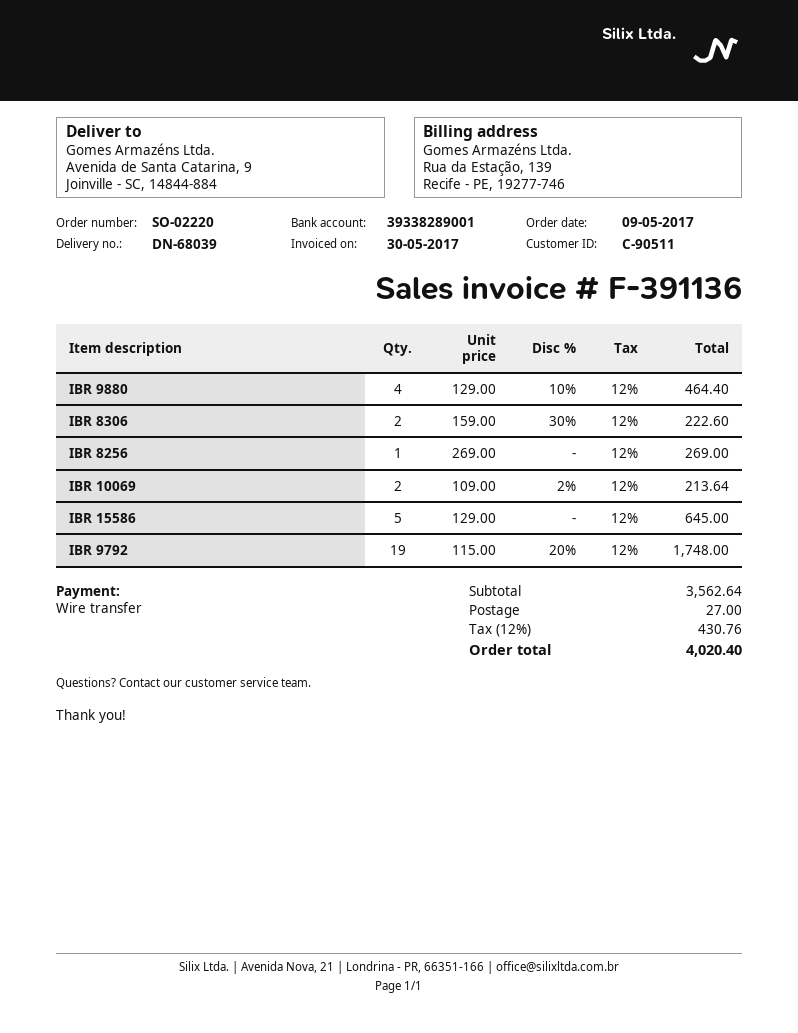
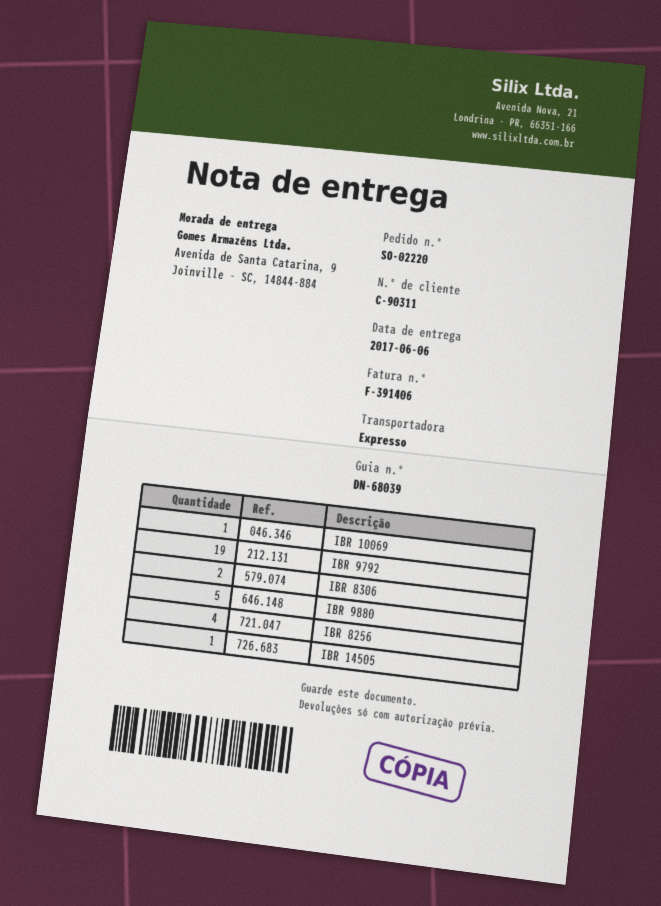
invoice number: F-391136 -> F-391406
customer number: C-90511 -> C-90311
IBR 9880: 4 -> 5
IBR 8256: 1 -> 4
IBR 10069: 2 -> 1
IBR 15586: 5 -> none
IBR 14505: none -> 1

